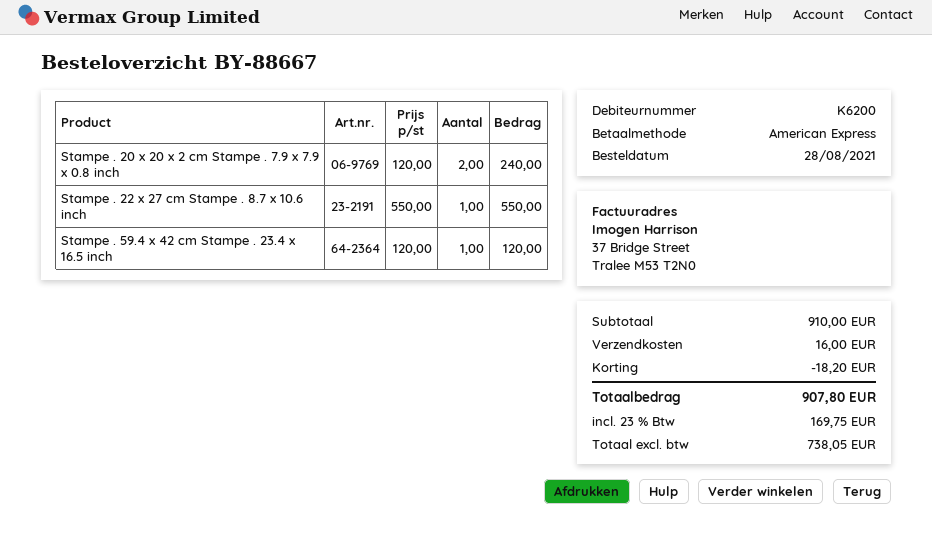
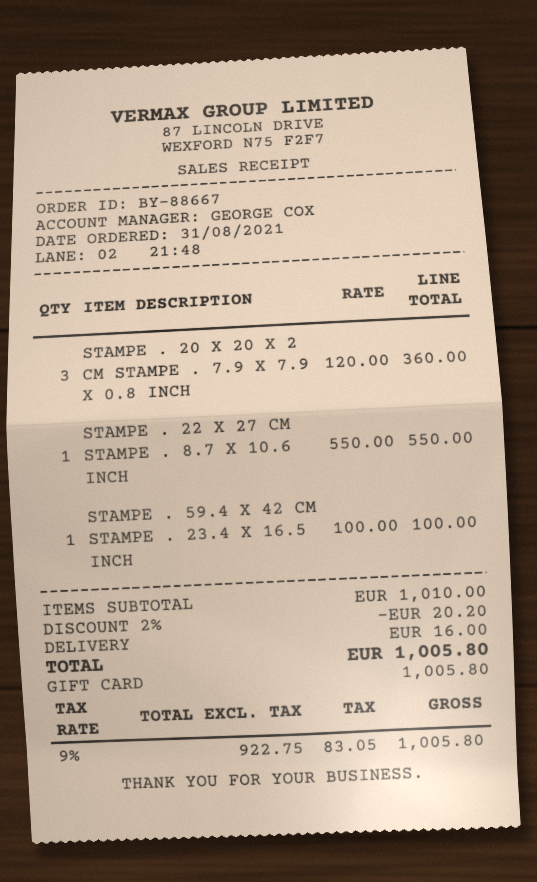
order date: 2021-08-28 -> 2021-08-31
payment method: American Express -> gift card
Stampe . 20 x 20 x 2 cm Stampe . 7.9 x 7.9 x 0.8 inch: 2 x 120.00 = 240.00 -> 3 x 120.00 = 360.00
Stampe . 59.4 x 42 cm Stampe . 23.4 x 16.5 inch: 1 x 120.00 = 120.00 -> 1 x 100.00 = 100.00
subtotal: 910.00 -> 1010.00
discount: 18.20 -> 20.20
net: 738.05 -> 922.75
tax: 23% = 169.75 -> 9% = 83.05
total: 907.80 -> 1005.80

